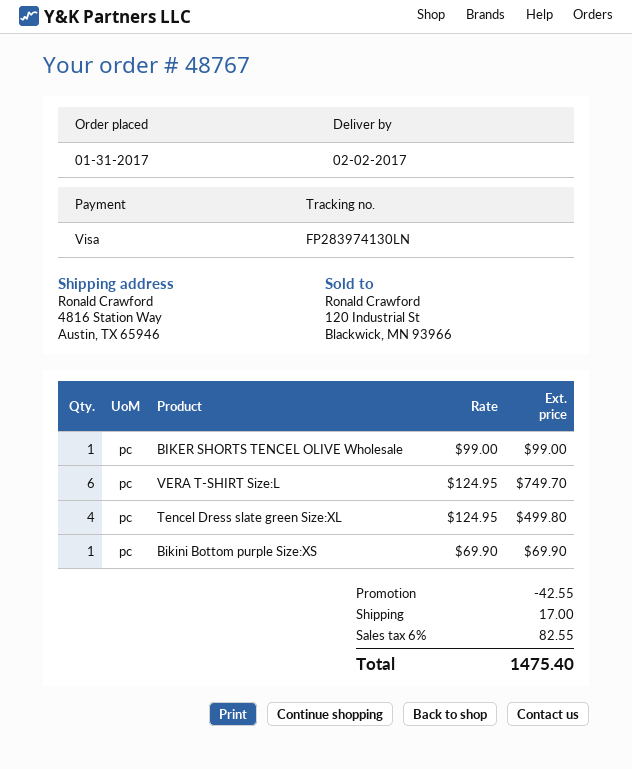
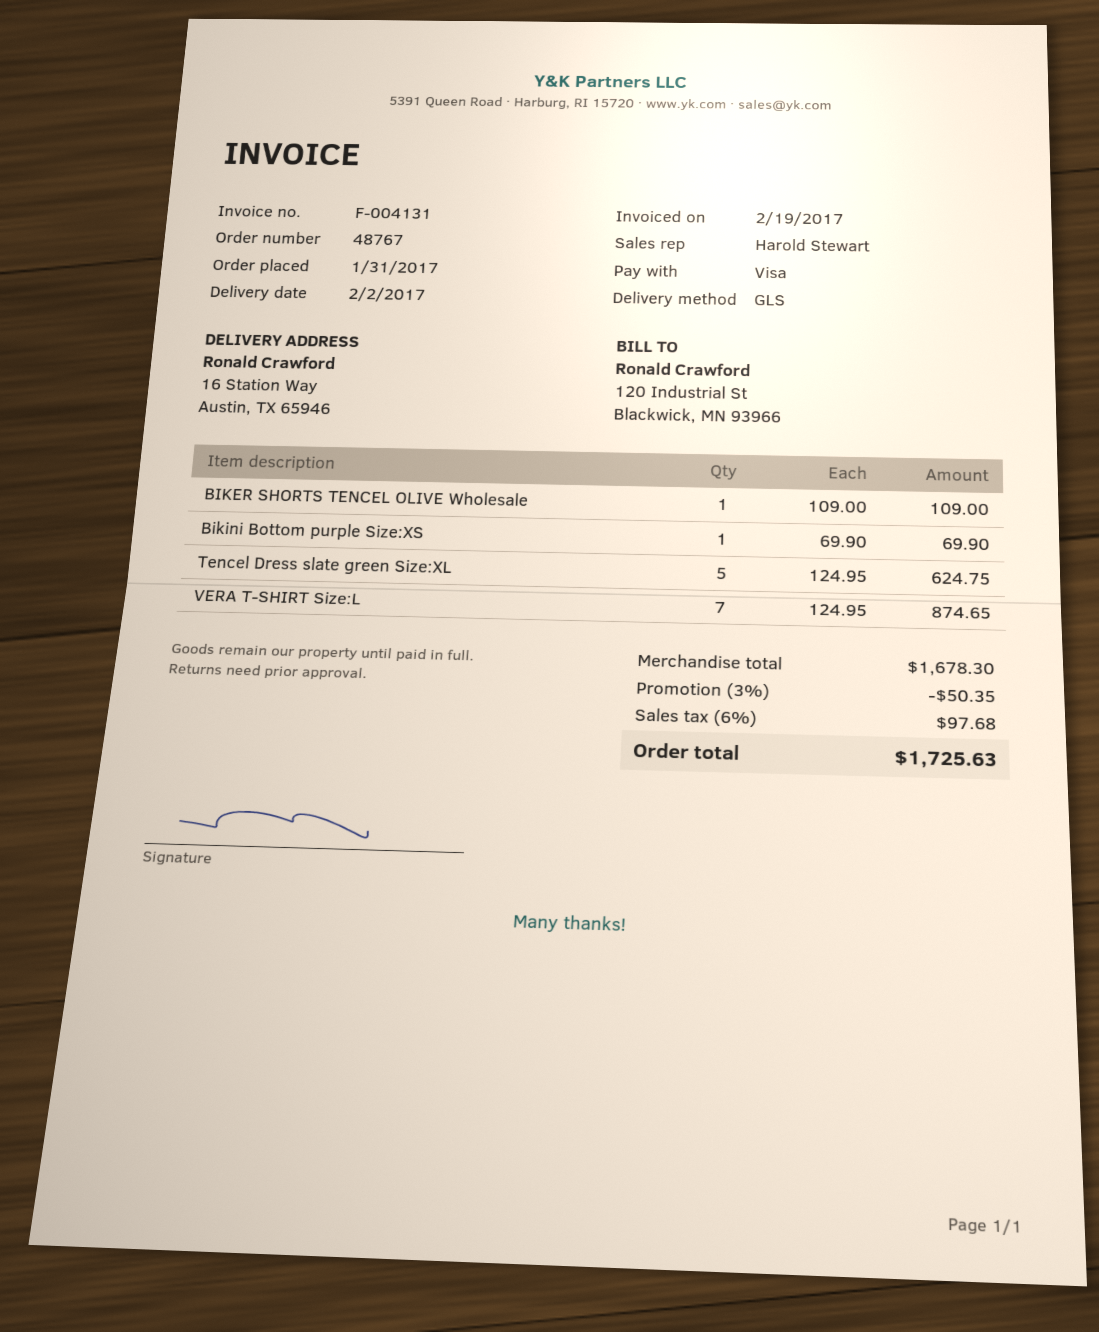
ship to: 4816 Station Way, Austin, TX 65946 -> 16 Station Way, Austin, TX 65946
BIKER SHORTS TENCEL OLIVE Wholesale: 1 x 99.00 = 99.00 -> 1 x 109.00 = 109.00
VERA T-SHIRT Size:L: 6 x 124.95 = 749.70 -> 7 x 124.95 = 874.65
Tencel Dress slate green Size:XL: 4 x 124.95 = 499.80 -> 5 x 124.95 = 624.75
discount: 42.55 -> 50.35
shipping: 17.00 -> none
tax: 6% = 82.55 -> 6% = 97.68
total: 1475.40 -> 1725.63

